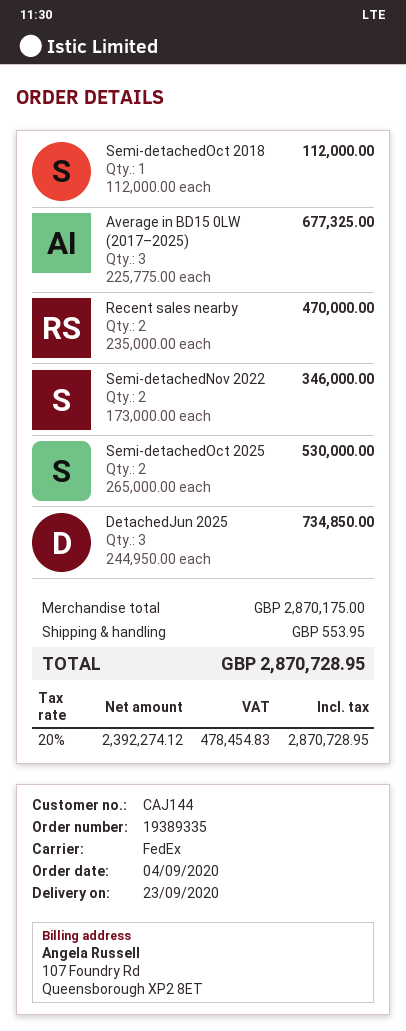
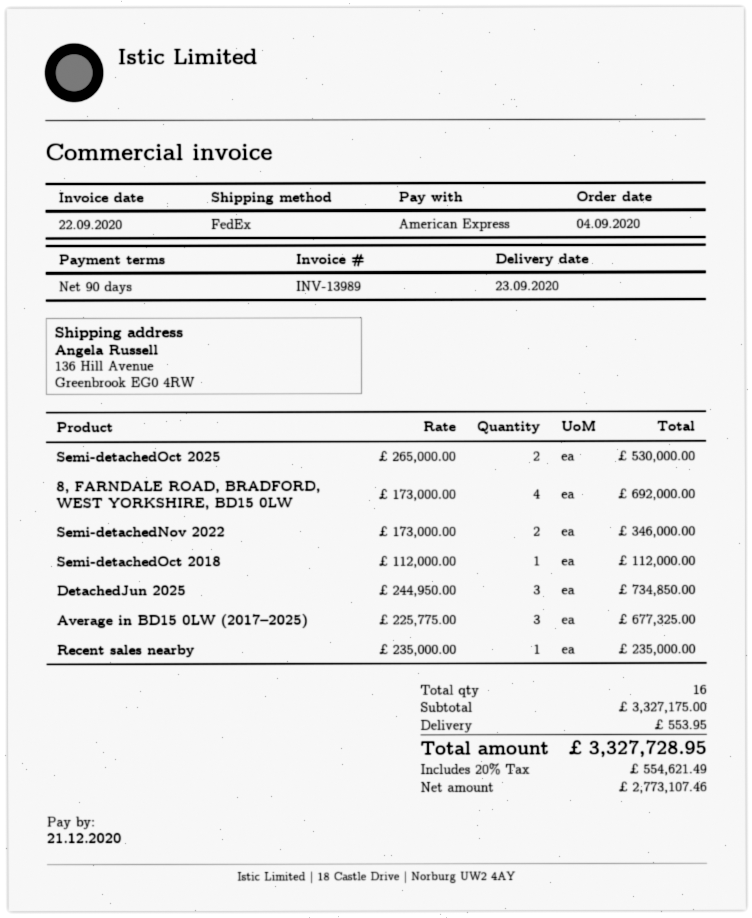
Recent sales nearby: 2 x 235000.00 = 470000.00 -> 1 x 235000.00 = 235000.00
8, FARNDALE ROAD, BRADFORD, WEST YORKSHIRE, BD15 0LW: none -> 4 x 173000.00 = 692000.00
subtotal: 2870175.00 -> 3327175.00
net: 2392274.12 -> 2773107.46
tax: 20% = 478454.83 -> 20% = 554621.49
total: 2870728.95 -> 3327728.95

